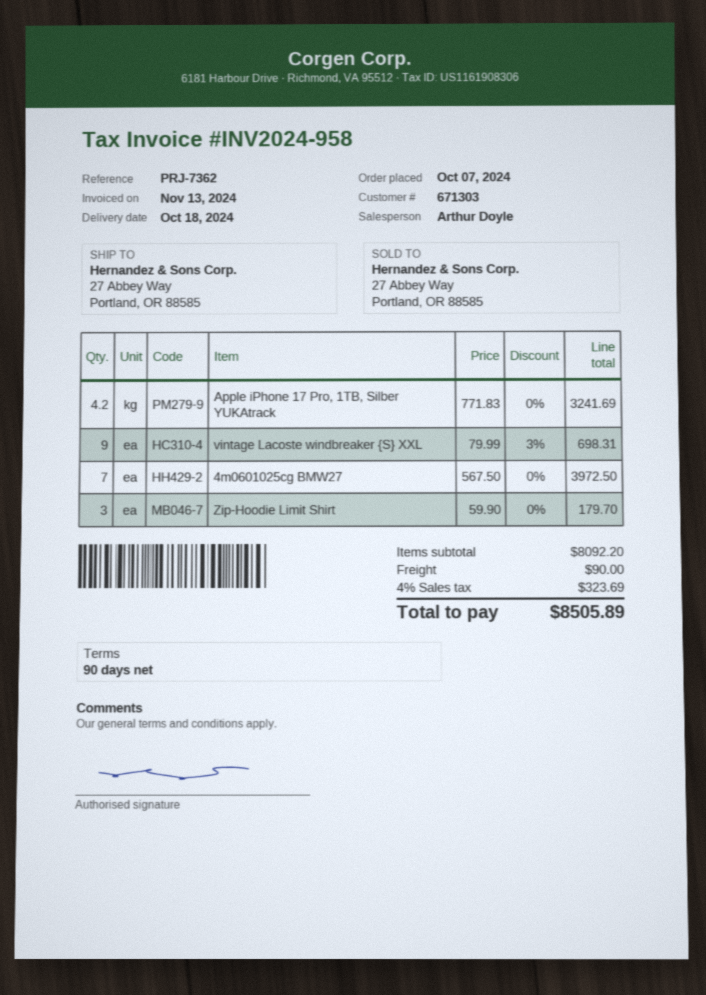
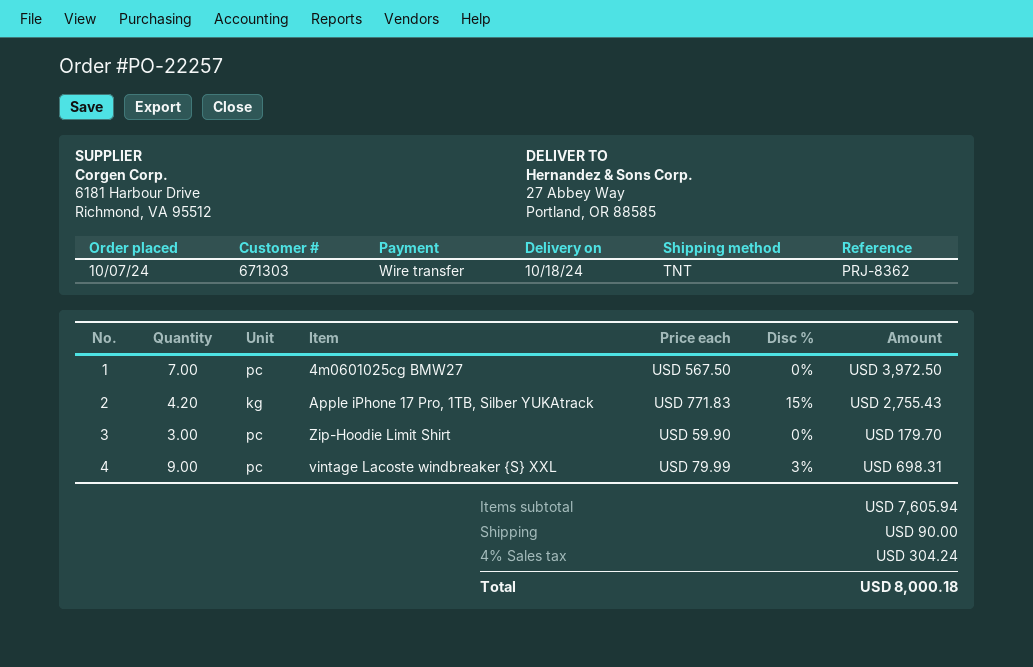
reference: PRJ-7362 -> PRJ-8362
Apple iPhone 17 Pro, 1TB, Silber YUKAtrack: 4.2 x 771.83 = 3241.69 -> 4.2 x 771.83 - 15% = 2755.43
subtotal: 8092.20 -> 7605.94
tax: 4% = 323.69 -> 4% = 304.24
total: 8505.89 -> 8000.18

